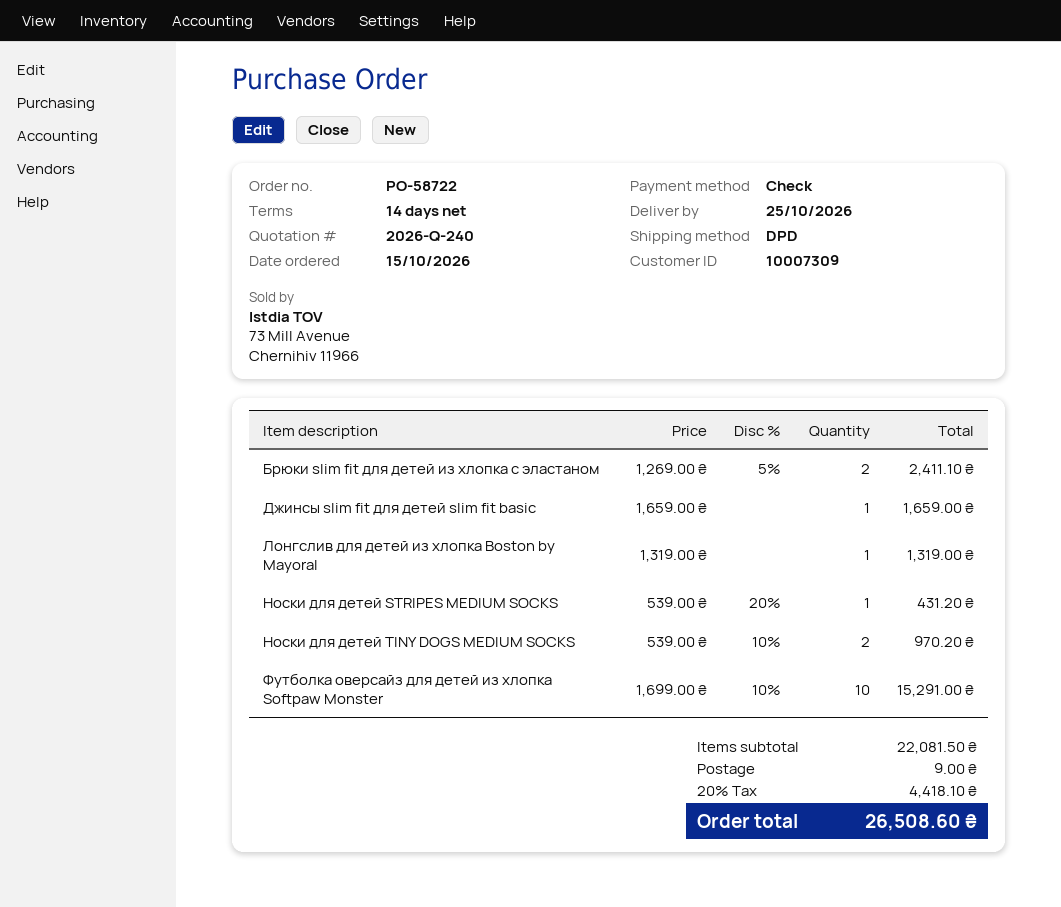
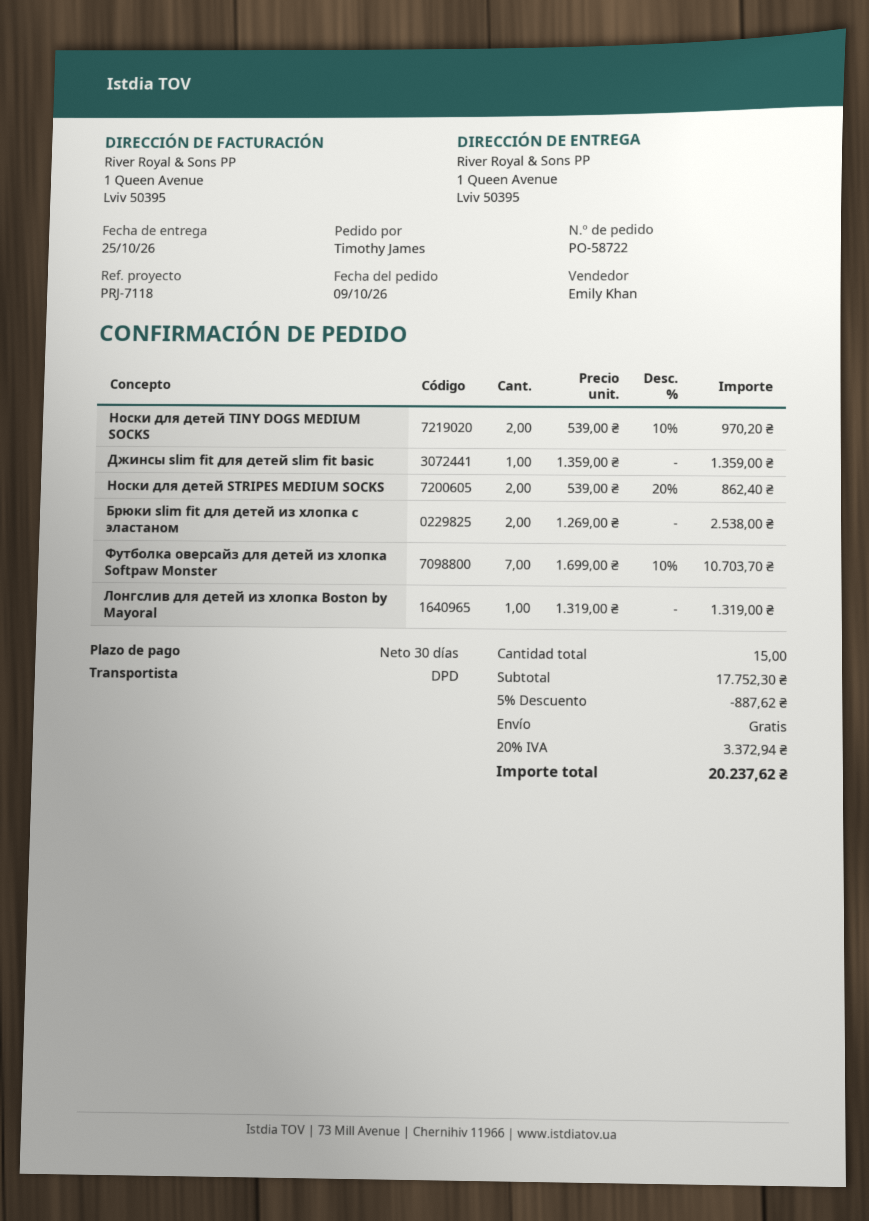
order date: 2026-10-15 -> 2026-10-09
payment terms: 14 days -> 30 days
Брюки slim fit для детей из хлопка с эластаном: 2 x 1269.00 - 5% = 2411.10 -> 2 x 1269.00 = 2538.00
Джинсы slim fit для детей slim fit basic: 1 x 1659.00 = 1659.00 -> 1 x 1359.00 = 1359.00
Носки для детей STRIPES MEDIUM SOCKS: 1 x 539.00 - 20% = 431.20 -> 2 x 539.00 - 20% = 862.40
Футболка оверсайз для детей из хлопка Softpaw Monster: 10 x 1699.00 - 10% = 15291.00 -> 7 x 1699.00 - 10% = 10703.70
subtotal: 22081.50 -> 17752.30
discount: none -> 5% = 887.62
shipping: 9.00 -> 0.00
tax: 20% = 4418.10 -> 20% = 3372.94
total: 26508.60 -> 20237.62

